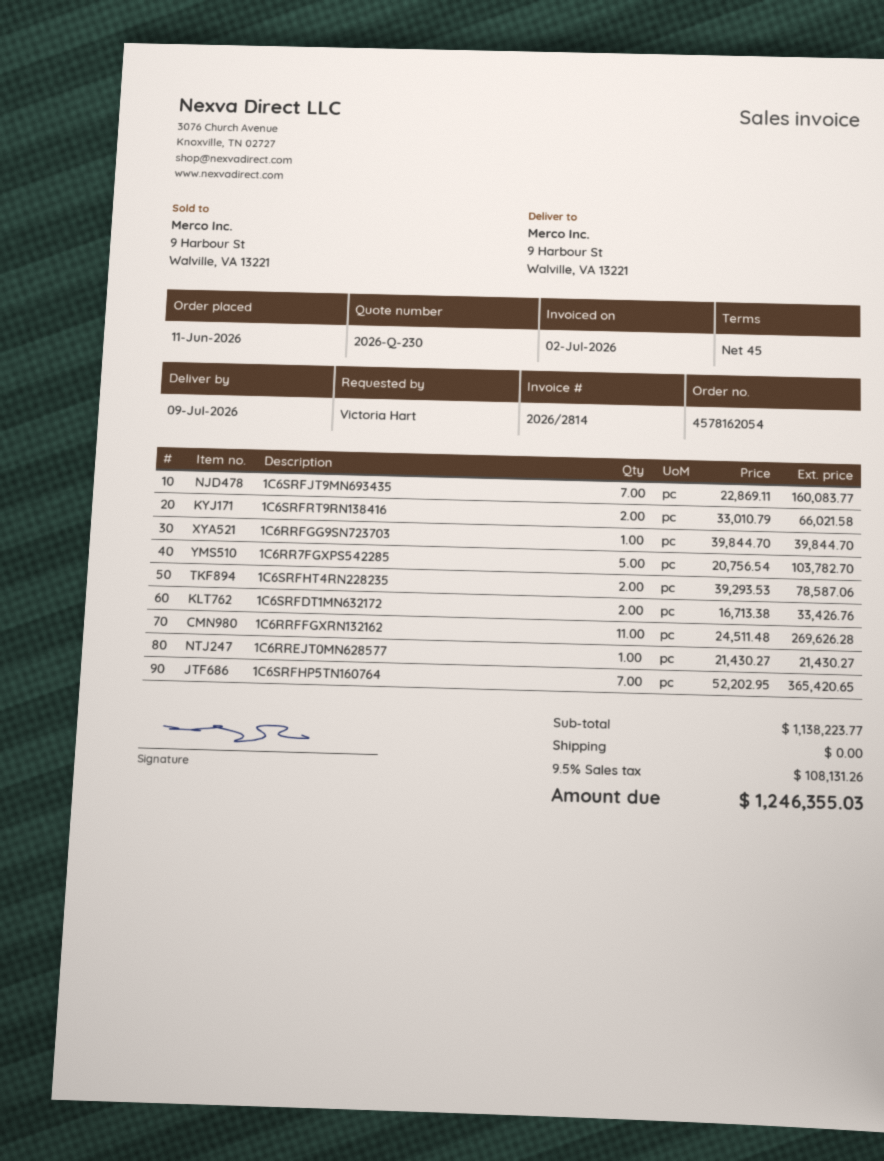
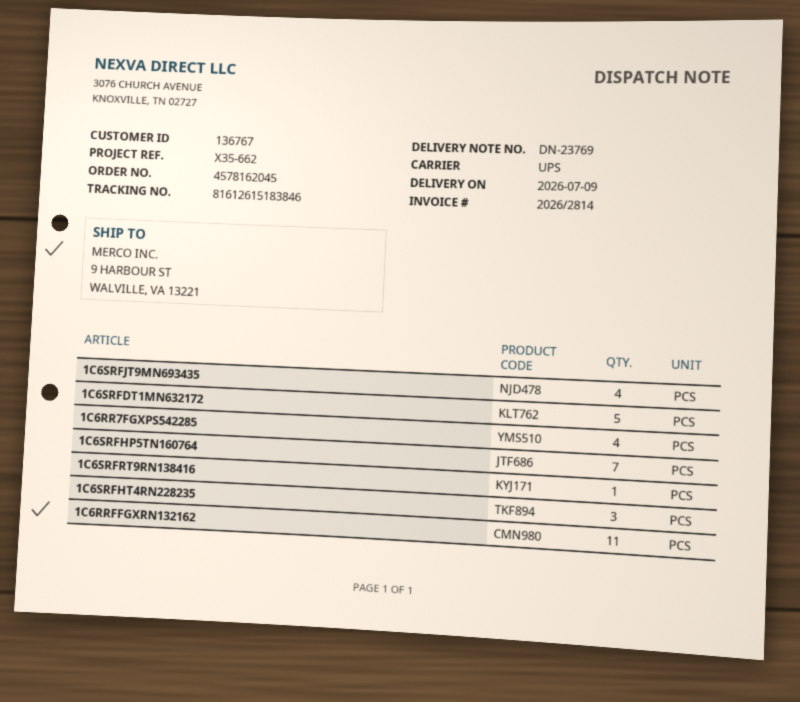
order number: 4578162054 -> 4578162045
1C6SRFJT9MN693435: 7 -> 4
1C6SRFRT9RN138416: 2 -> 1
1C6RRFGG9SN723703: 1 -> none
1C6RR7FGXPS542285: 5 -> 4
1C6SRFHT4RN228235: 2 -> 3
1C6SRFDT1MN632172: 2 -> 5
1C6RREJT0MN628577: 1 -> none

